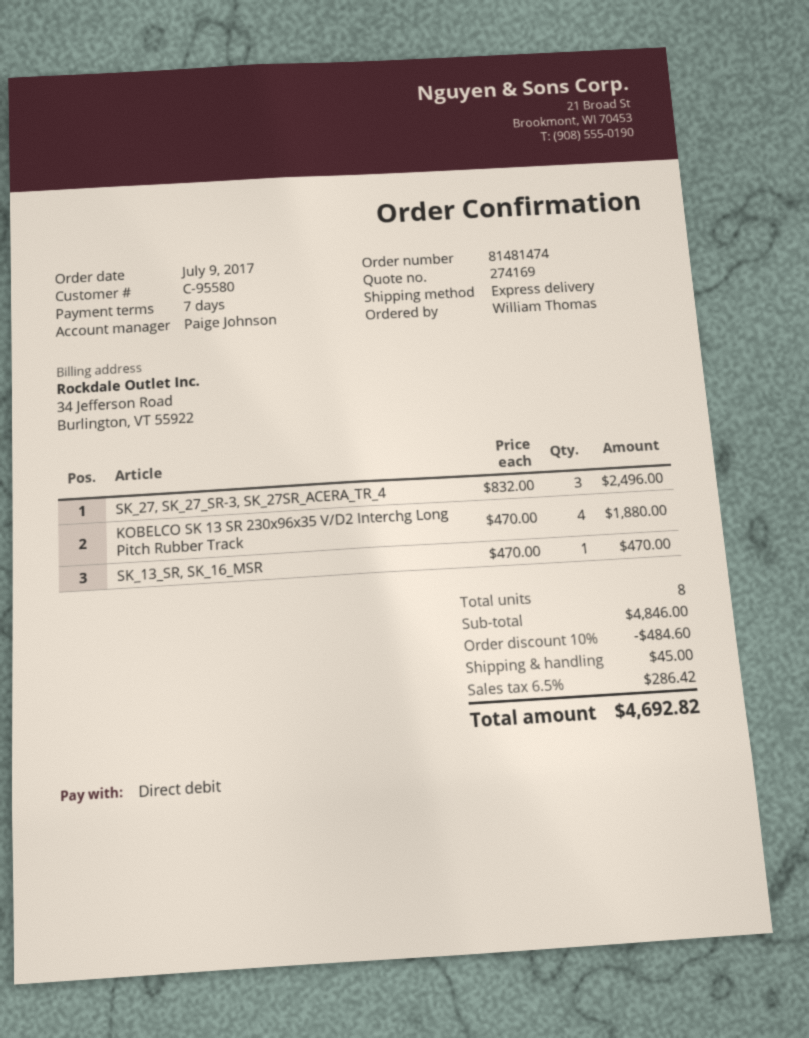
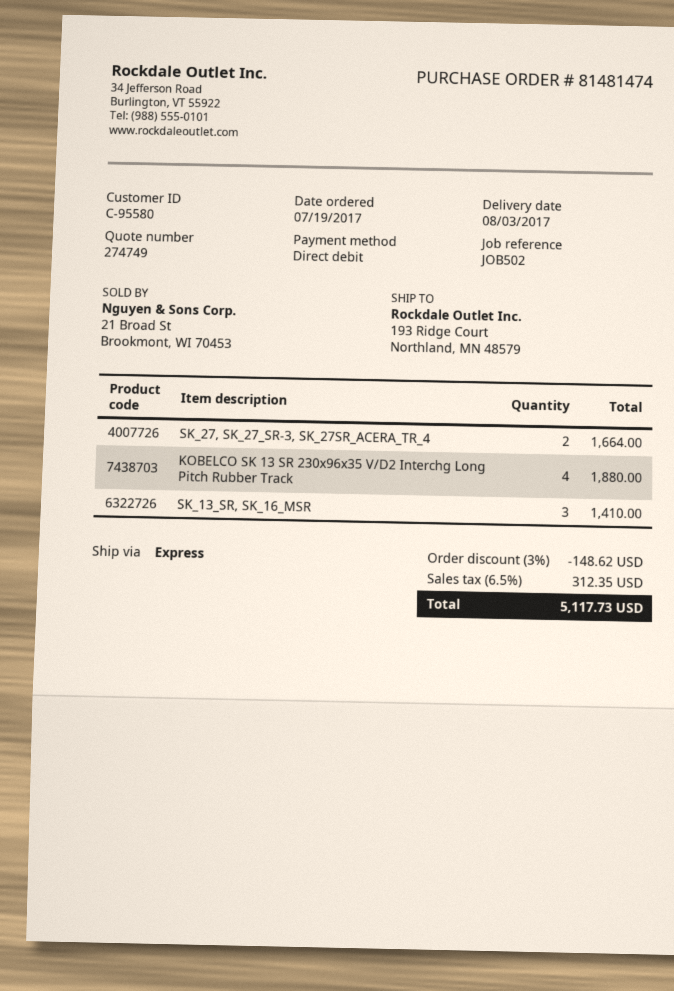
quote number: 274169 -> 274749
order date: 2017-07-09 -> 2017-07-19
SK_27, SK_27_SR-3, SK_27SR_ACERA_TR_4: 3 for 2496.00 -> 2 for 1664.00
SK_13_SR, SK_16_MSR: 1 for 470.00 -> 3 for 1410.00
discount: 10% = 484.60 -> 3% = 148.62
shipping: 45.00 -> none
tax: 6.5% = 286.42 -> 6.5% = 312.35
total: 4692.82 -> 5117.73

